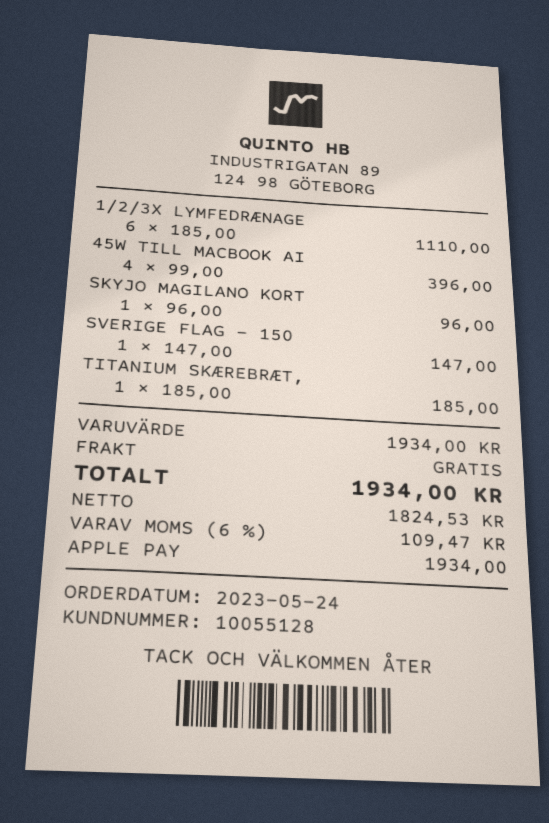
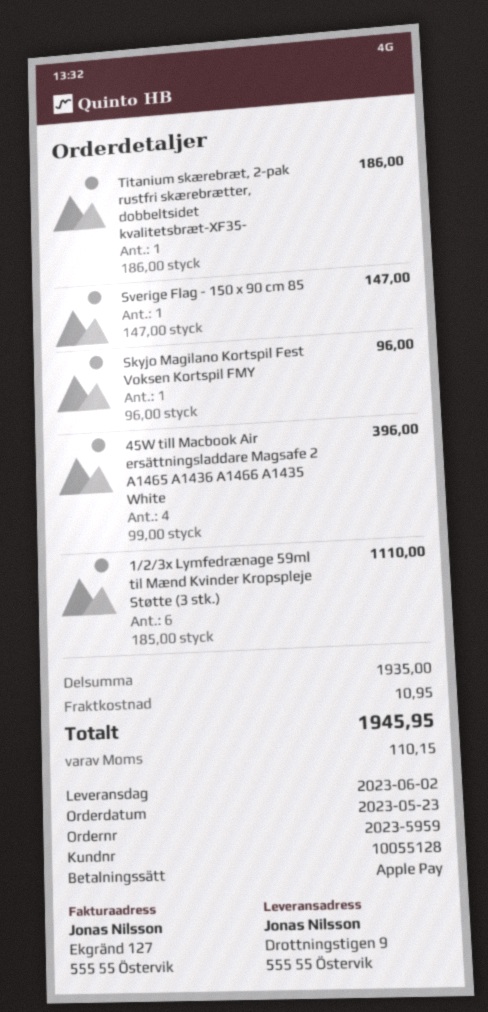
order date: 2023-05-24 -> 2023-05-23
TITANIUM SKÆREBRÆT,: 1 x 185.00 = 185.00 -> 1 x 186.00 = 186.00
subtotal: 1934.00 -> 1935.00
shipping: 0.00 -> 10.95
tax: 109.47 -> 110.15
total: 1934.00 -> 1945.95

